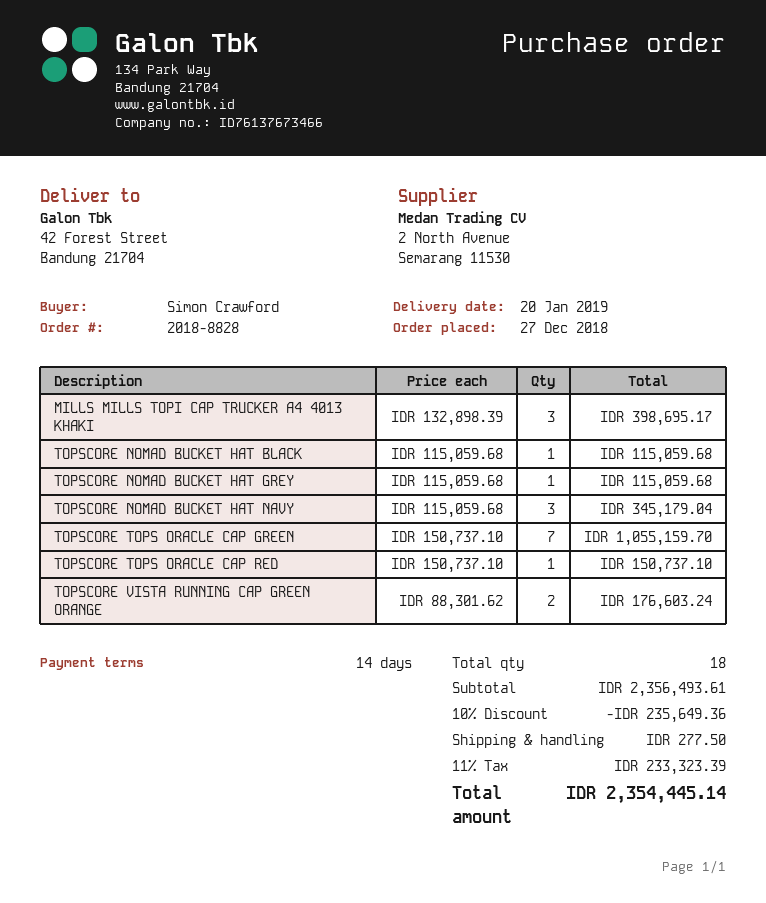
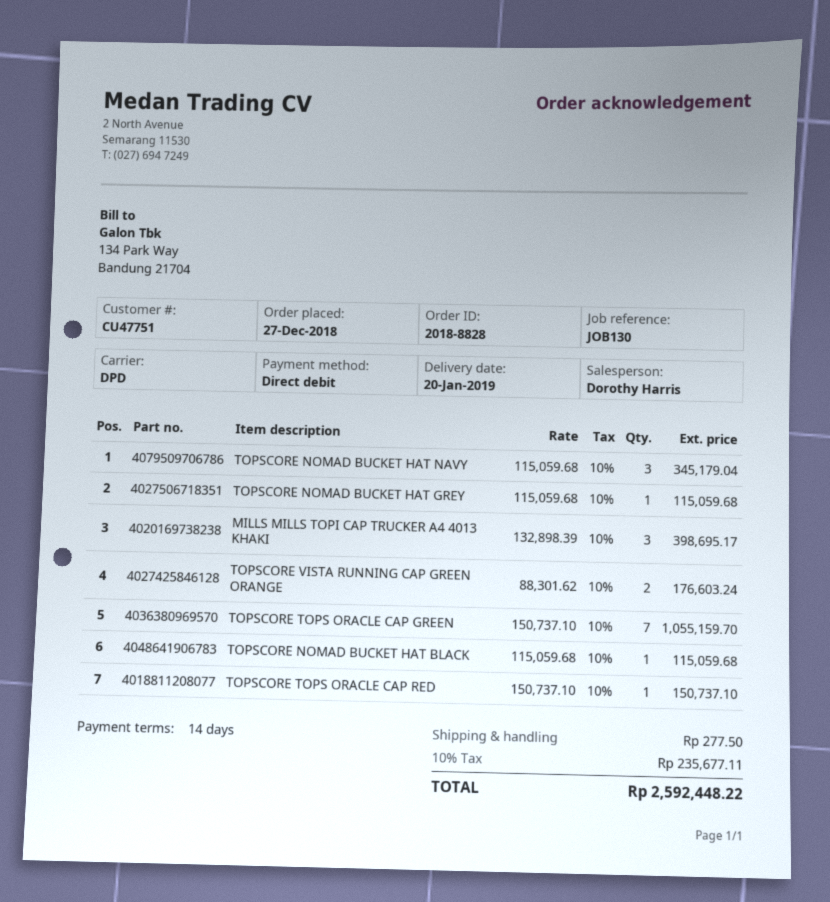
discount: 10% = 235649.36 -> none
tax: 11% = 233323.39 -> 10% = 235677.11
total: 2354445.14 -> 2592448.22

